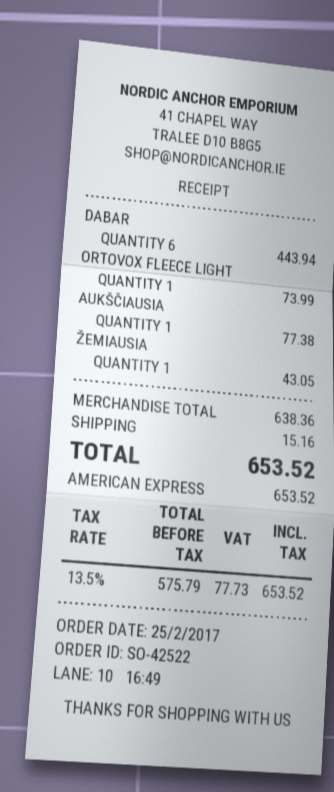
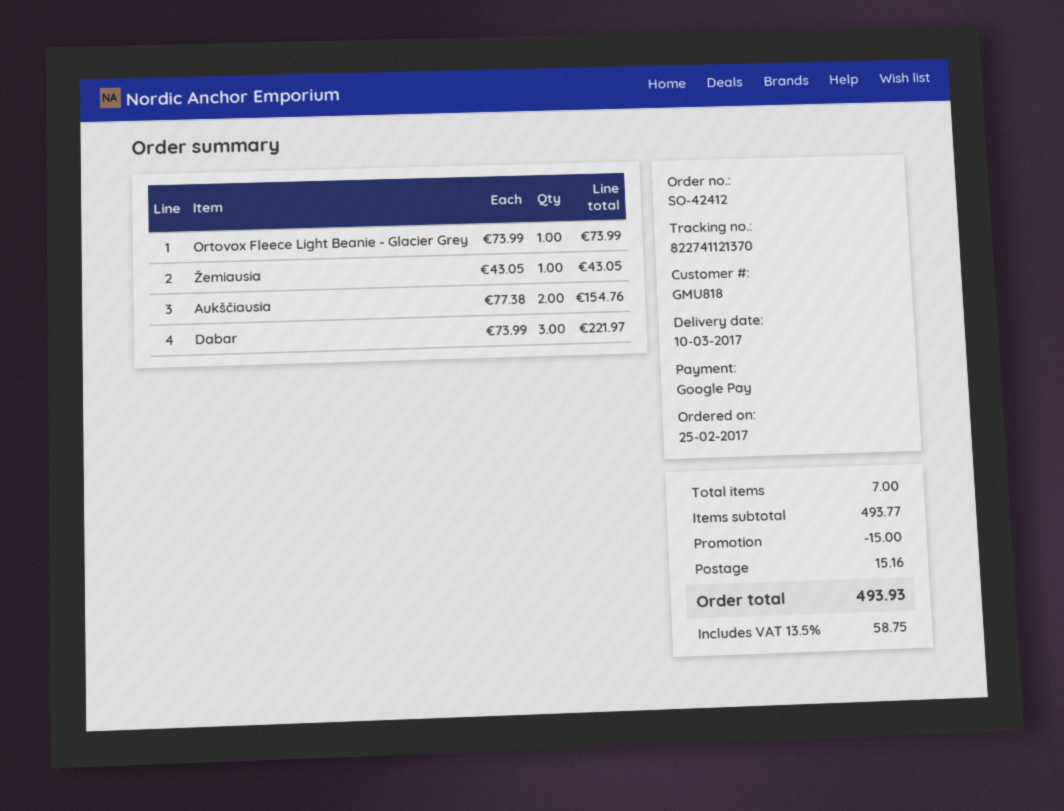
order number: SO-42522 -> SO-42412
payment method: American Express -> Google Pay
DABAR: 6 for 443.94 -> 3 for 221.97
AUKŠČIAUSIA: 1 for 77.38 -> 2 for 154.76
subtotal: 638.36 -> 493.77
discount: none -> 15.00
tax: 13.5% = 77.73 -> 13.5% = 58.75
total: 653.52 -> 493.93

